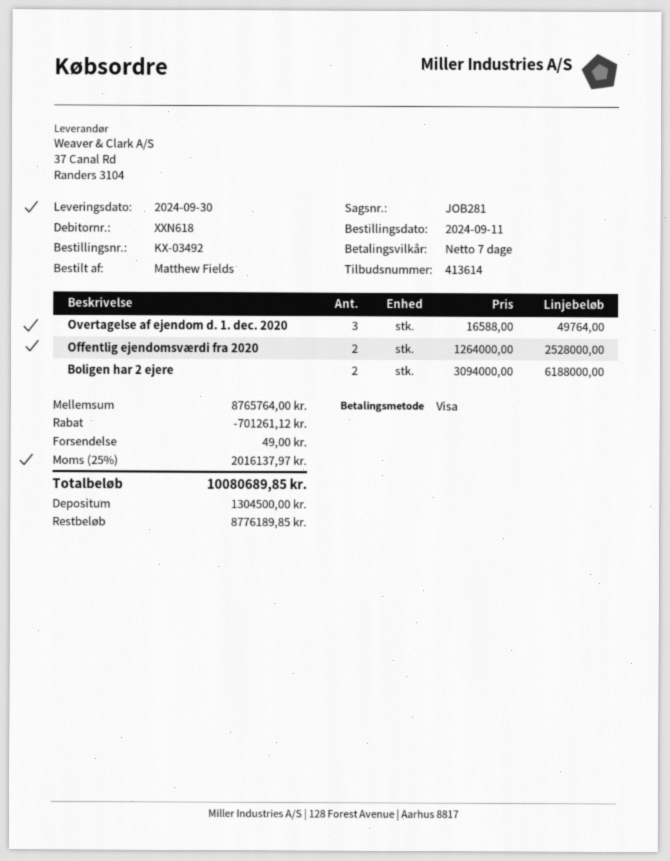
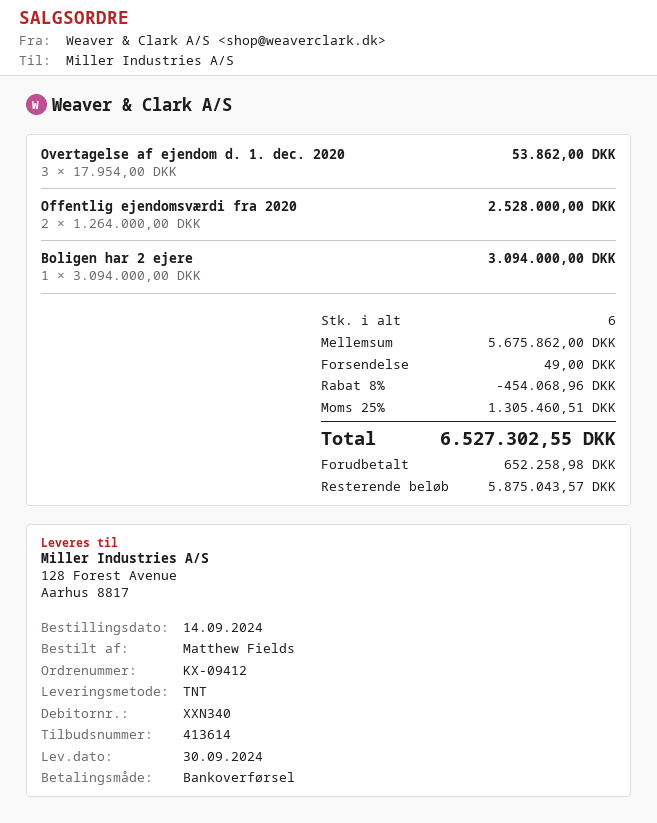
order number: KX-03492 -> KX-09412
order date: 2024-09-11 -> 2024-09-14
customer number: XXN618 -> XXN340
payment method: Visa -> bank transfer
Overtagelse af ejendom d. 1. dec. 2020: 3 x 16588.00 = 49764.00 -> 3 x 17954.00 = 53862.00
Boligen har 2 ejere: 2 x 3094000.00 = 6188000.00 -> 1 x 3094000.00 = 3094000.00
subtotal: 8765764.00 -> 5675862.00
discount: 701261.12 -> 454068.96
tax: 25% = 2016137.97 -> 25% = 1305460.51
total: 10080689.85 -> 6527302.55
deposit: 1304500.00 -> 652258.98
balance: 8776189.85 -> 5875043.57

